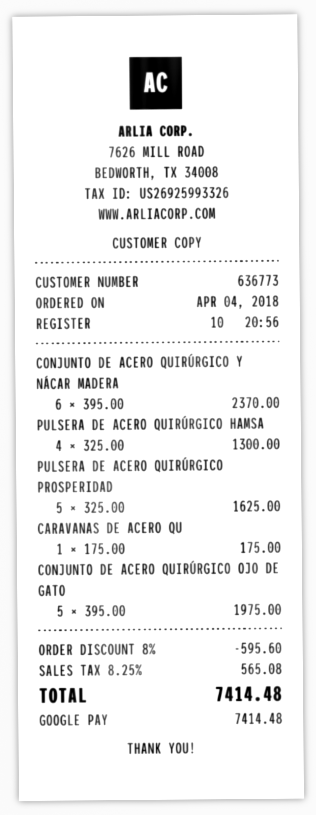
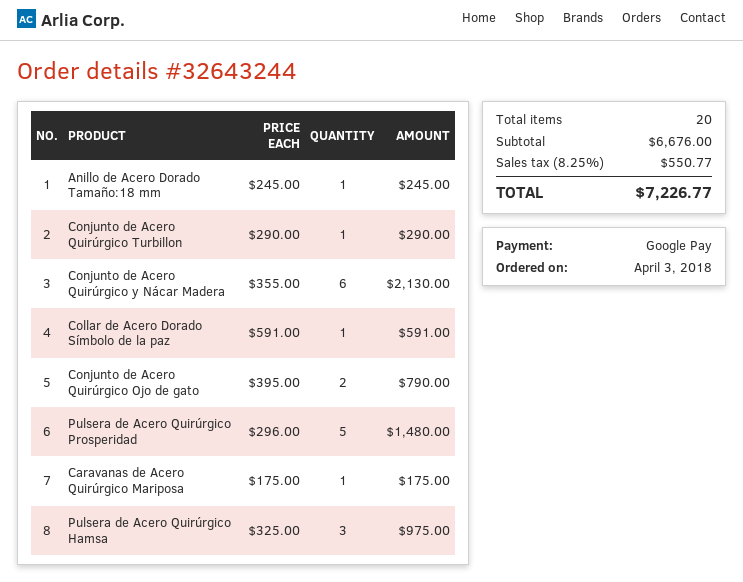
order date: 2018-04-04 -> 2018-04-03
CONJUNTO DE ACERO QUIRÚRGICO Y NÁCAR MADERA: 6 x 395.00 = 2370.00 -> 6 x 355.00 = 2130.00
PULSERA DE ACERO QUIRÚRGICO HAMSA: 4 x 325.00 = 1300.00 -> 3 x 325.00 = 975.00
PULSERA DE ACERO QUIRÚRGICO PROSPERIDAD: 5 x 325.00 = 1625.00 -> 5 x 296.00 = 1480.00
CONJUNTO DE ACERO QUIRÚRGICO OJO DE GATO: 5 x 395.00 = 1975.00 -> 2 x 395.00 = 790.00
Anillo de Acero Dorado Tamaño:18 mm: none -> 1 x 245.00 = 245.00
Conjunto de Acero Quirúrgico Turbillon: none -> 1 x 290.00 = 290.00
Collar de Acero Dorado Símbolo de la paz: none -> 1 x 591.00 = 591.00
discount: 8% = 595.60 -> none
tax: 8.25% = 565.08 -> 8.25% = 550.77
total: 7414.48 -> 7226.77

